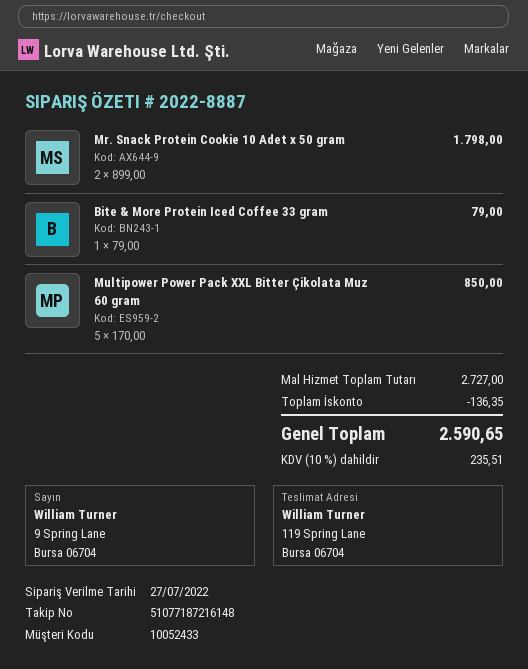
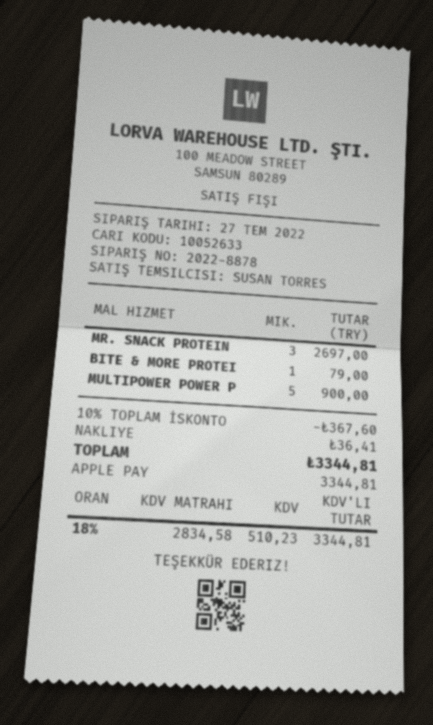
order number: 2022-8887 -> 2022-8878
customer number: 10052433 -> 10052633
Mr. Snack Protein Cookie 10 Adet x 50 gram: 2 for 1798.00 -> 3 for 2697.00
Multipower Power Pack XXL Bitter Çikolata Muz 60 gram: 5 for 850.00 -> 5 for 900.00
discount: 136.35 -> 367.60
shipping: none -> 36.41
tax: 10% = 235.51 -> 18% = 510.23
total: 2590.65 -> 3344.81

